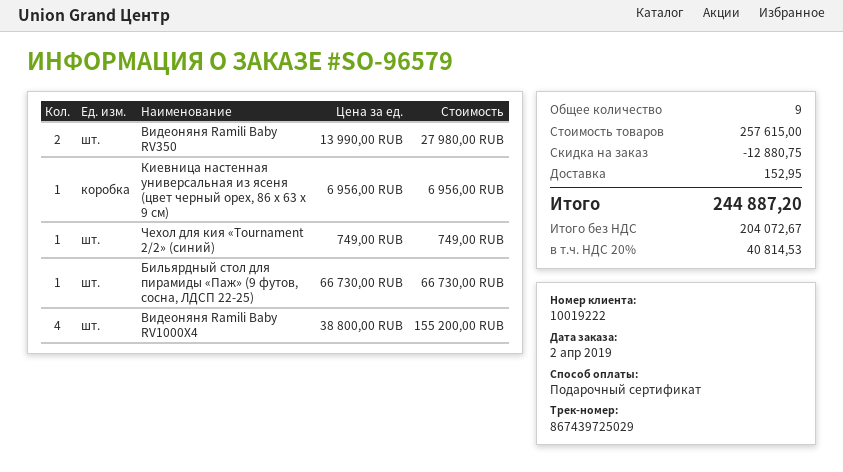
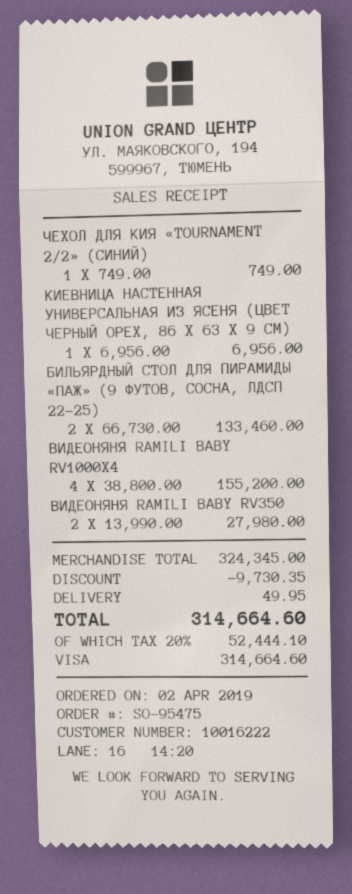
order number: SO-96579 -> SO-95475
customer number: 10019222 -> 10016222
payment method: gift card -> Visa
Бильярдный стол для пирамиды «Паж» (9 футов, сосна, ЛДСП 22-25): 1 x 66730.00 = 66730.00 -> 2 x 66730.00 = 133460.00
subtotal: 257615.00 -> 324345.00
discount: 12880.75 -> 9730.35
shipping: 152.95 -> 49.95
tax: 20% = 40814.53 -> 20% = 52444.10
total: 244887.20 -> 314664.60

